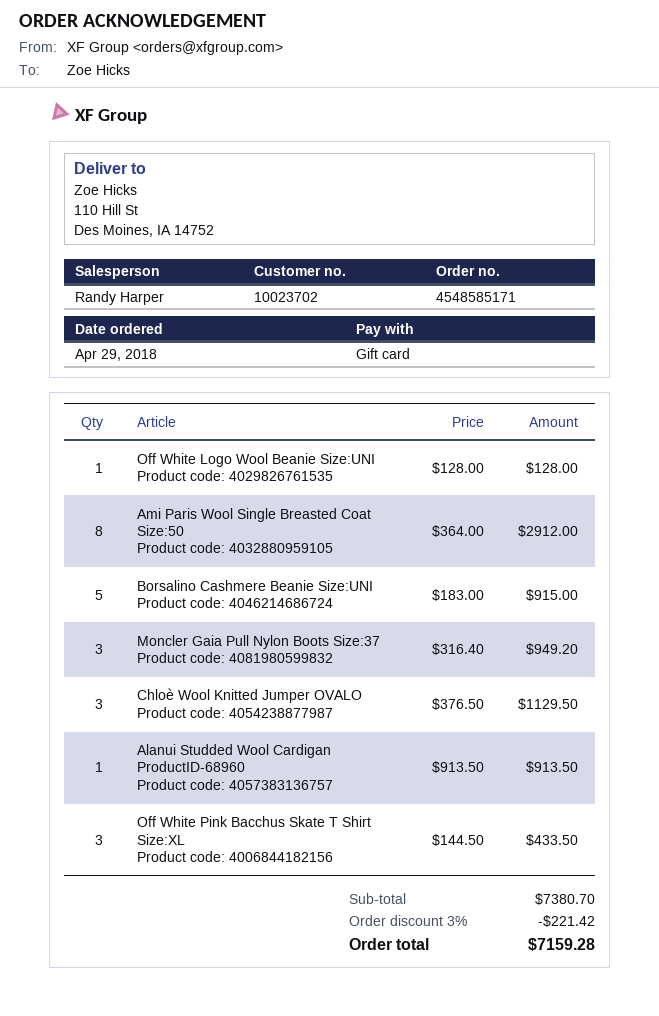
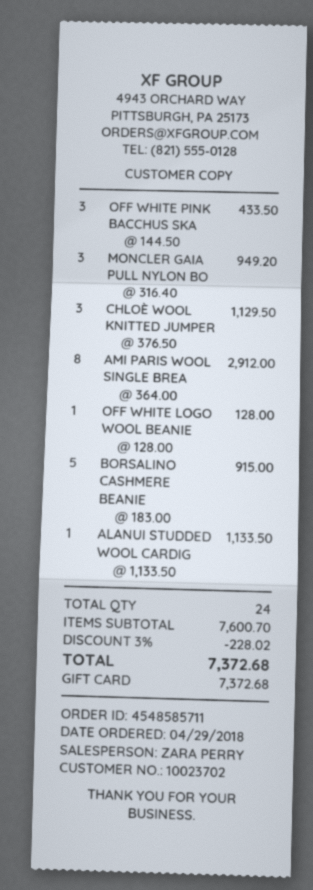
order number: 4548585171 -> 4548585711
sales rep: Randy Harper -> ZARA PERRY
Alanui Studded Wool Cardigan ProductID-68960: 1 x 913.50 = 913.50 -> 1 x 1133.50 = 1133.50
subtotal: 7380.70 -> 7600.70
discount: 3% = 221.42 -> 3% = 228.02
total: 7159.28 -> 7372.68

